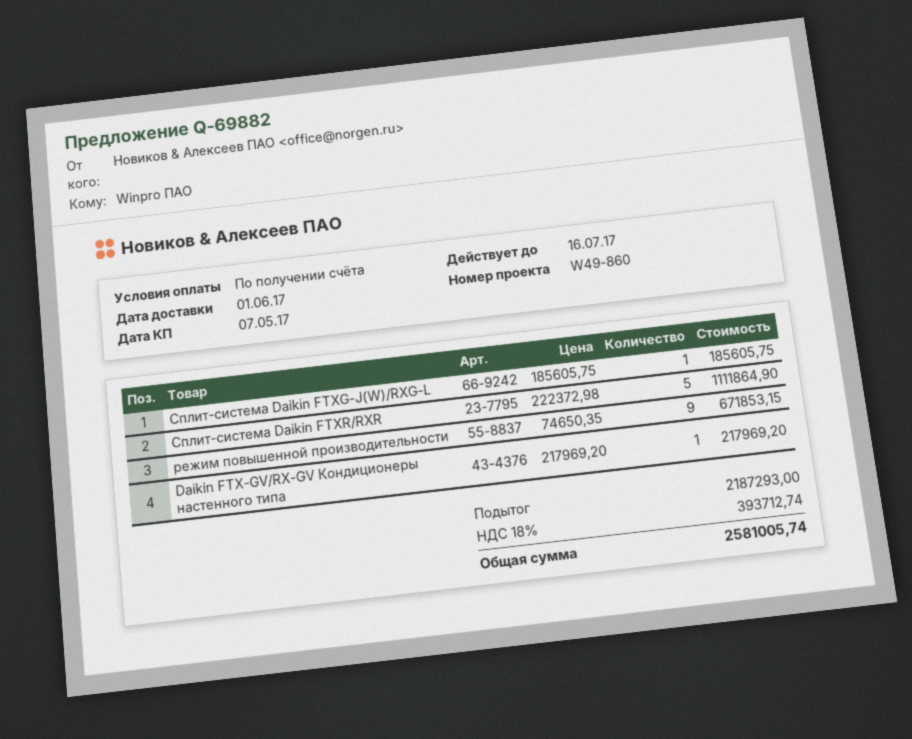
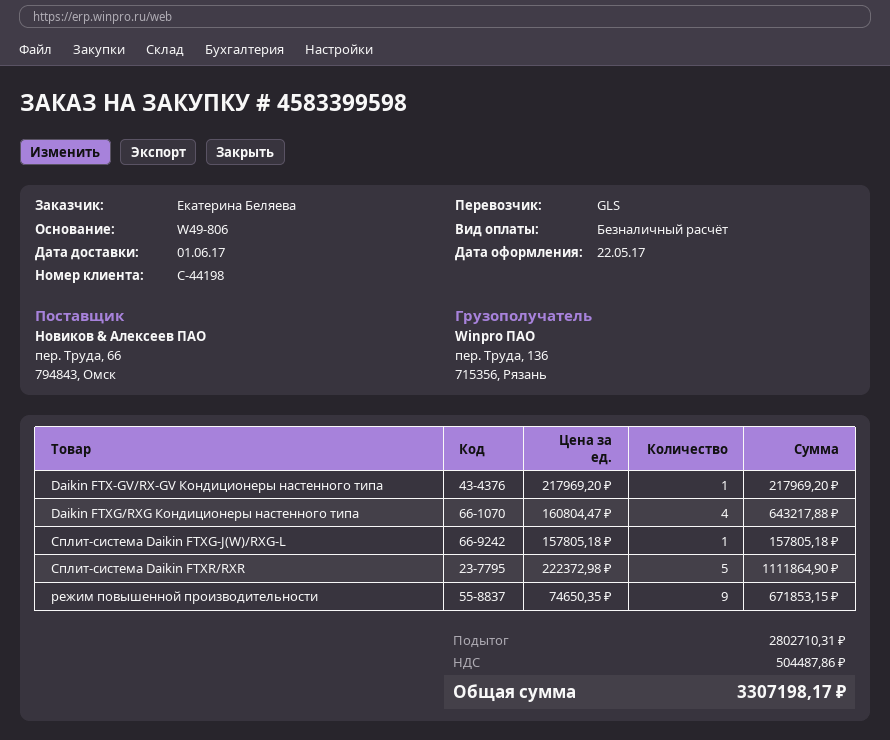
reference: W49-860 -> W49-806
Сплит-система Daikin FTXG-J(W)/RXG-L: 1 x 185605.75 = 185605.75 -> 1 x 157805.18 = 157805.18
Daikin FTXG/RXG Кондиционеры настенного типа: none -> 4 x 160804.47 = 643217.88
subtotal: 2187293.00 -> 2802710.31
tax: 393712.74 -> 504487.86
total: 2581005.74 -> 3307198.17

